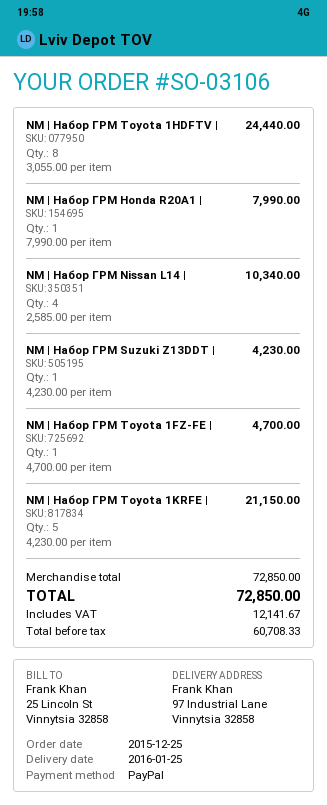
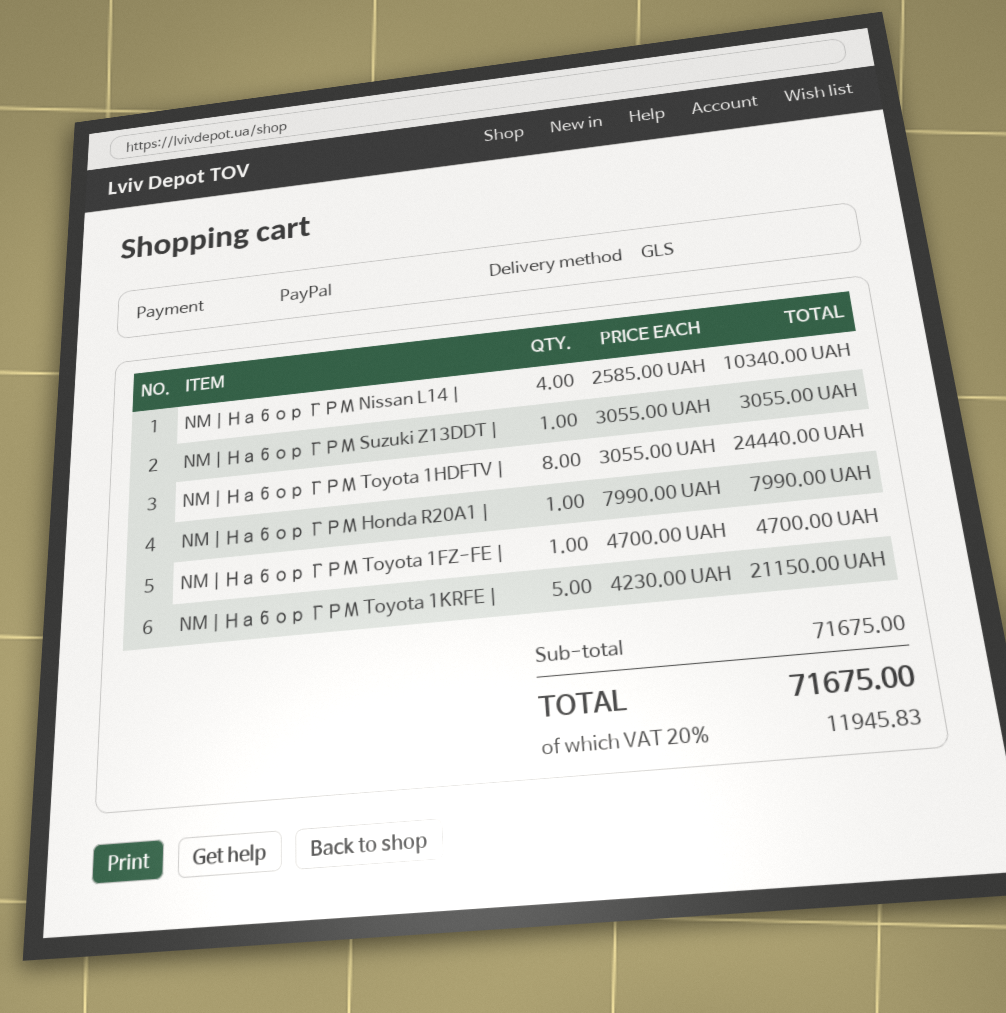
NM | Набор ГРМ Suzuki Z13DDT |: 1 x 4230.00 = 4230.00 -> 1 x 3055.00 = 3055.00
subtotal: 72850.00 -> 71675.00
tax: 12141.67 -> 11945.83
total: 72850.00 -> 71675.00

